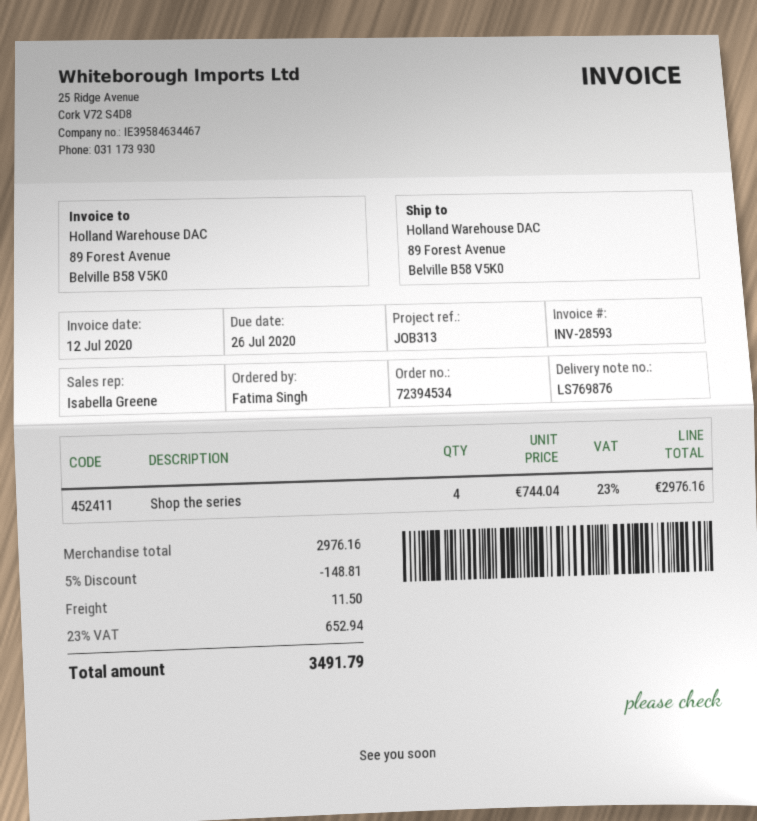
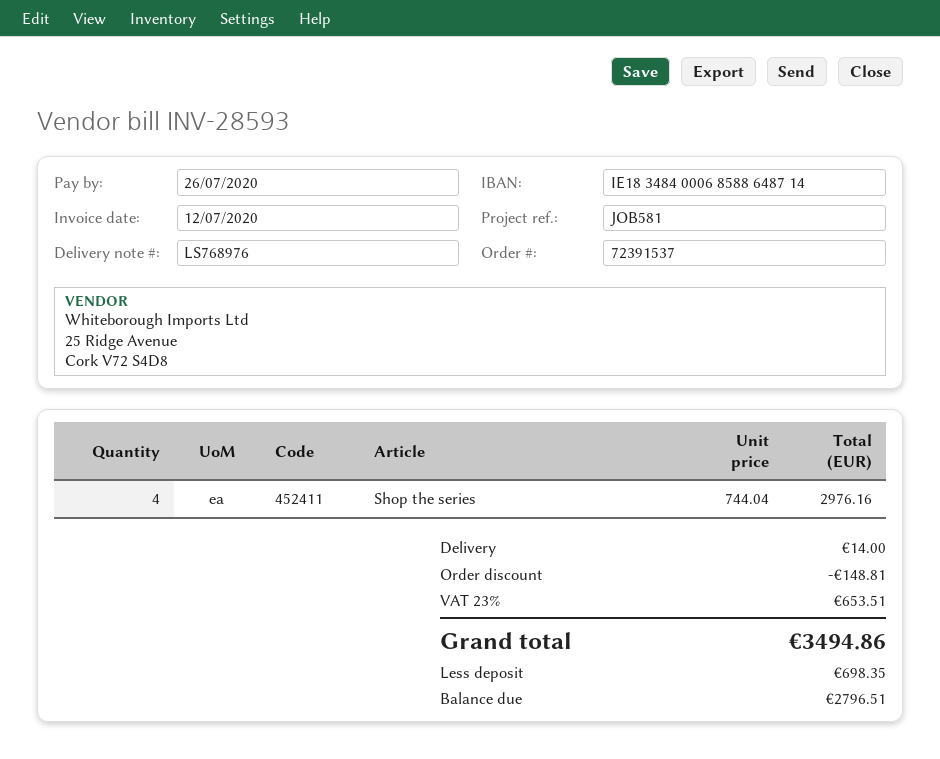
order number: 72394534 -> 72391537
delivery note number: LS769876 -> LS768976
reference: JOB313 -> JOB581
shipping: 11.50 -> 14.00
tax: 23% = 652.94 -> 23% = 653.51
total: 3491.79 -> 3494.86

